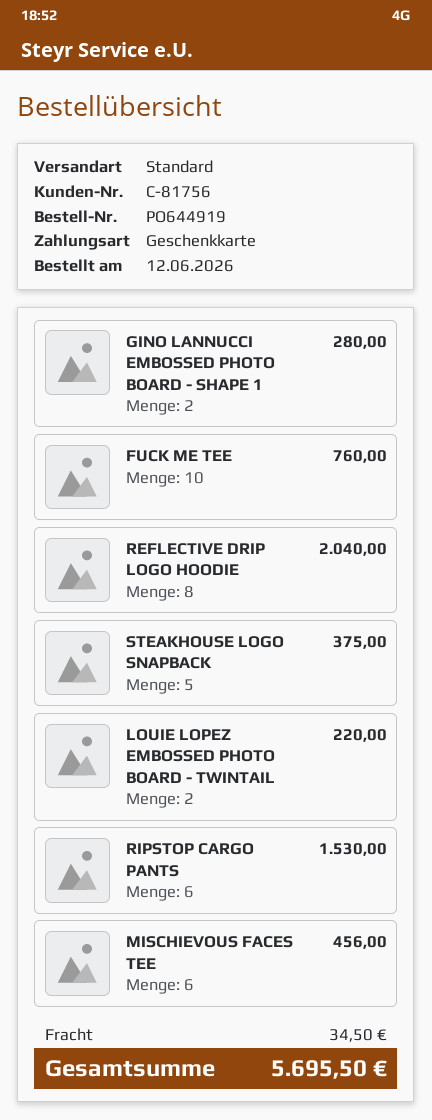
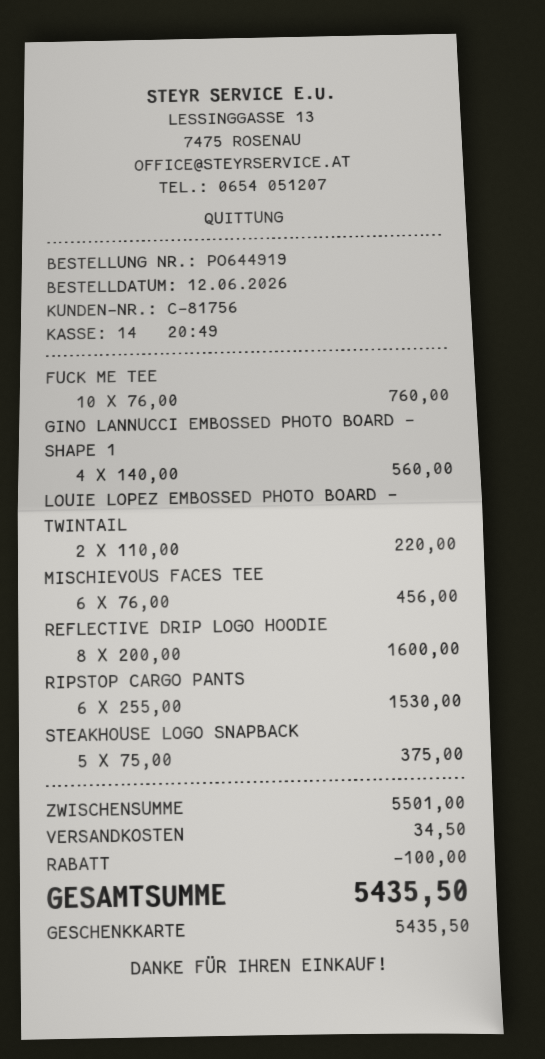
GINO LANNUCCI EMBOSSED PHOTO BOARD - SHAPE 1: 2 for 280.00 -> 4 for 560.00
REFLECTIVE DRIP LOGO HOODIE: 8 for 2040.00 -> 8 for 1600.00
discount: none -> 100.00
total: 5695.50 -> 5435.50

